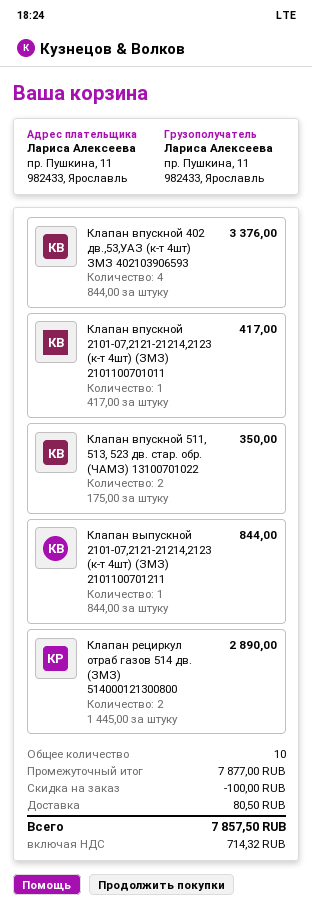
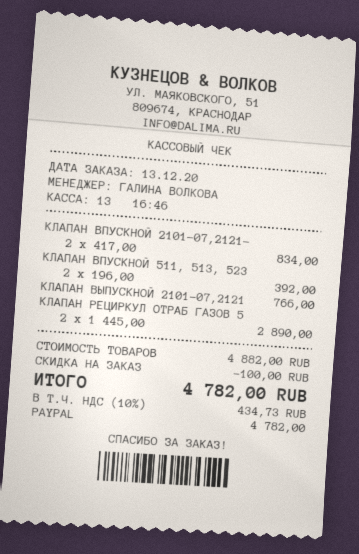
Клапан впускной 402 дв.,53,УАЗ (к-т 4шт) ЗМЗ 402103906593: 4 x 844.00 = 3376.00 -> none
Клапан впускной 2101-07,2121-21214,2123 (к-т 4шт) (ЗМЗ) 2101100701011: 1 x 417.00 = 417.00 -> 2 x 417.00 = 834.00
Клапан впускной 511, 513, 523 дв. стар. обр. (ЧАМЗ) 13100701022: 2 x 175.00 = 350.00 -> 2 x 196.00 = 392.00
Клапан выпускной 2101-07,2121-21214,2123 (к-т 4шт) (ЗМЗ) 2101100701211: 1 x 844.00 = 844.00 -> 1 x 766.00 = 766.00
subtotal: 7877.00 -> 4882.00
shipping: 80.50 -> none
tax: 714.32 -> 434.73
total: 7857.50 -> 4782.00

